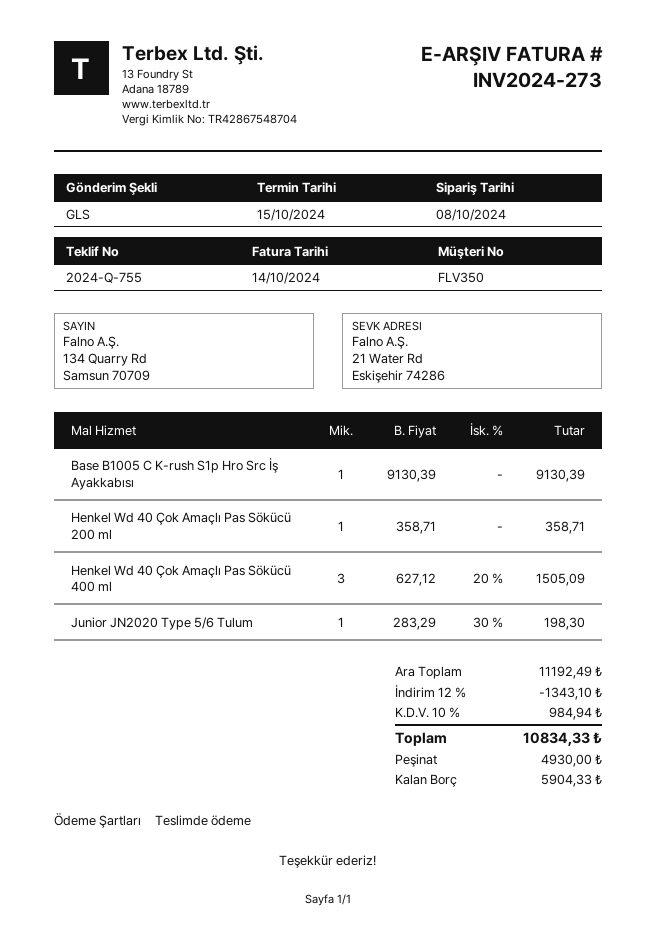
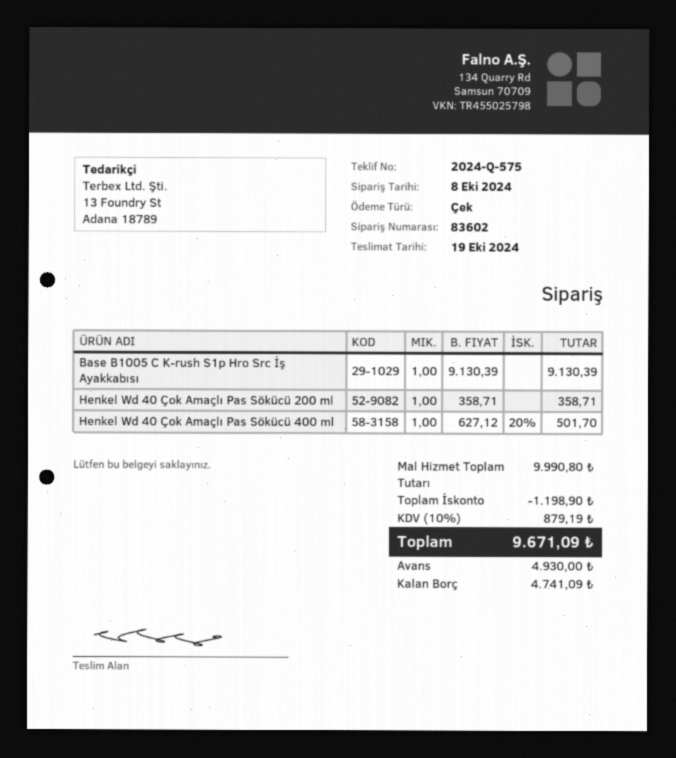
quote number: 2024-Q-755 -> 2024-Q-575
delivery date: 2024-10-15 -> 2024-10-19
Henkel Wd 40 Çok Amaçlı Pas Sökücü 400 ml: 3 x 627.12 - 20% = 1505.09 -> 1 x 627.12 - 20% = 501.70
Junior JN2020 Type 5/6 Tulum: 1 x 283.29 - 30% = 198.30 -> none
subtotal: 11192.49 -> 9990.80
discount: 1343.10 -> 1198.90
tax: 10% = 984.94 -> 10% = 879.19
total: 10834.33 -> 9671.09
balance: 5904.33 -> 4741.09

